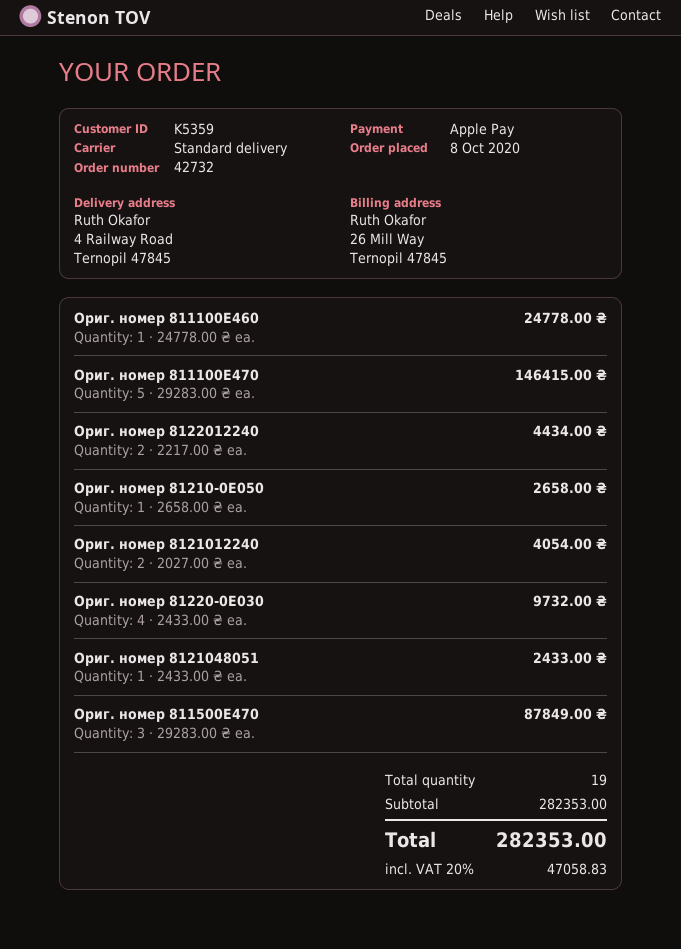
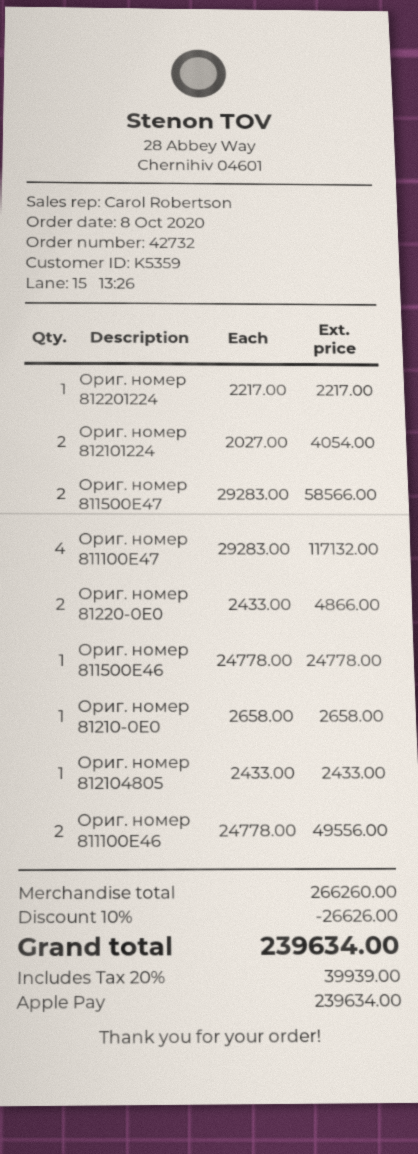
Ориг. номер 811100E460: 1 x 24778.00 = 24778.00 -> 2 x 24778.00 = 49556.00
Ориг. номер 811100E470: 5 x 29283.00 = 146415.00 -> 4 x 29283.00 = 117132.00
Ориг. номер 8122012240: 2 x 2217.00 = 4434.00 -> 1 x 2217.00 = 2217.00
Ориг. номер 81220-0E030: 4 x 2433.00 = 9732.00 -> 2 x 2433.00 = 4866.00
Ориг. номер 811500E470: 3 x 29283.00 = 87849.00 -> 2 x 29283.00 = 58566.00
Ориг. номер 811500E46: none -> 1 x 24778.00 = 24778.00
subtotal: 282353.00 -> 266260.00
discount: none -> 10% = 26626.00
tax: 20% = 47058.83 -> 20% = 39939.00
total: 282353.00 -> 239634.00

